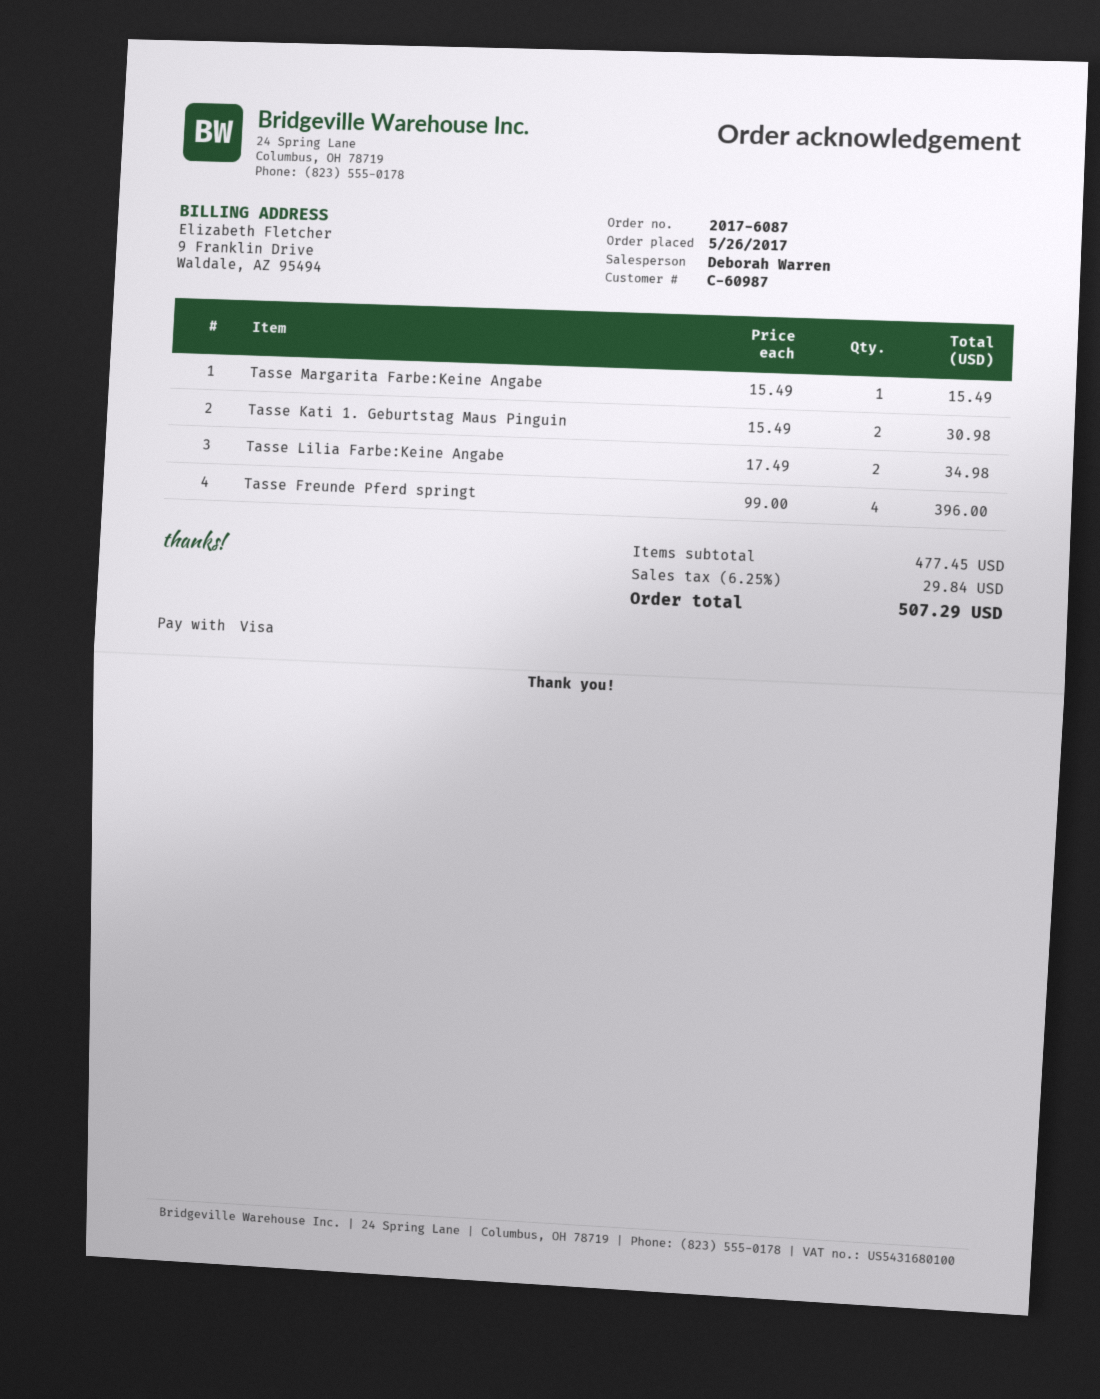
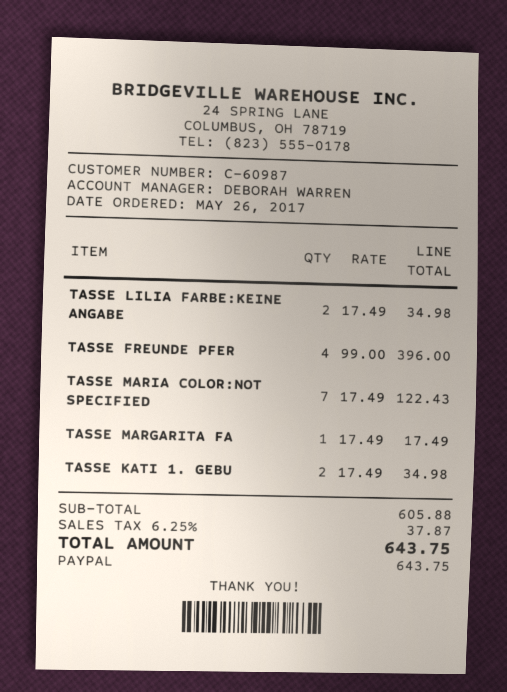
payment method: Visa -> PayPal
Tasse Margarita Farbe:Keine Angabe: 1 x 15.49 = 15.49 -> 1 x 17.49 = 17.49
Tasse Kati 1. Geburtstag Maus Pinguin: 2 x 15.49 = 30.98 -> 2 x 17.49 = 34.98
TASSE MARIA COLOR:NOT SPECIFIED: none -> 7 x 17.49 = 122.43
subtotal: 477.45 -> 605.88
tax: 6.25% = 29.84 -> 6.25% = 37.87
total: 507.29 -> 643.75

